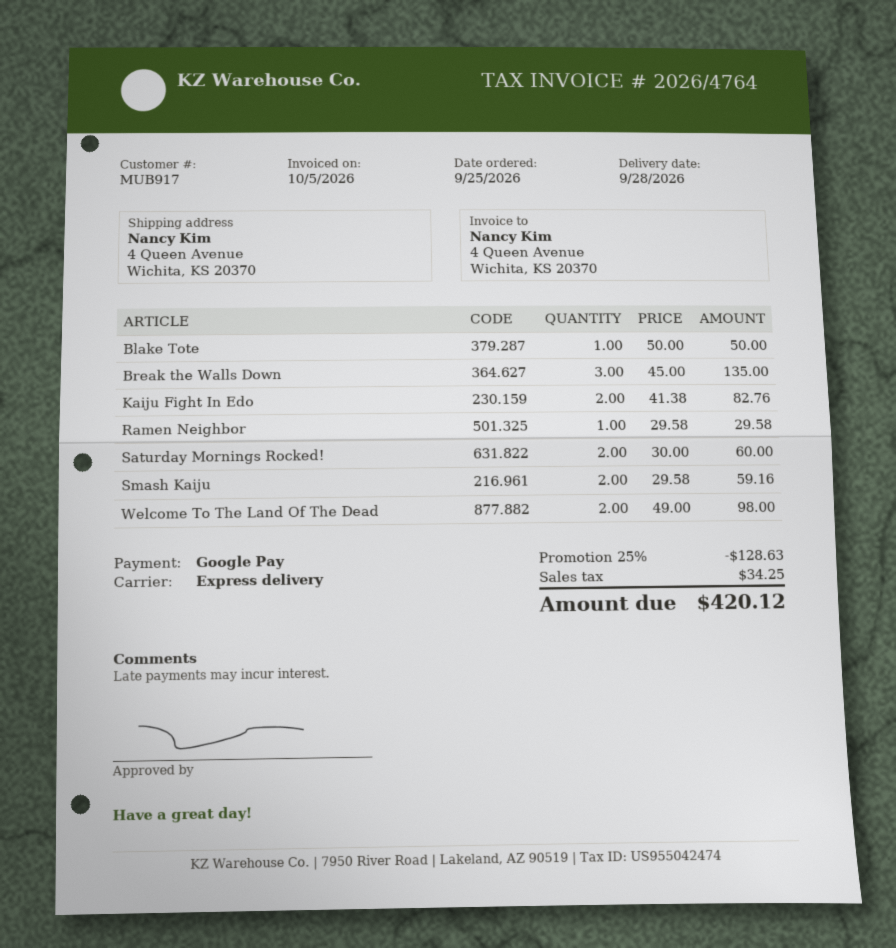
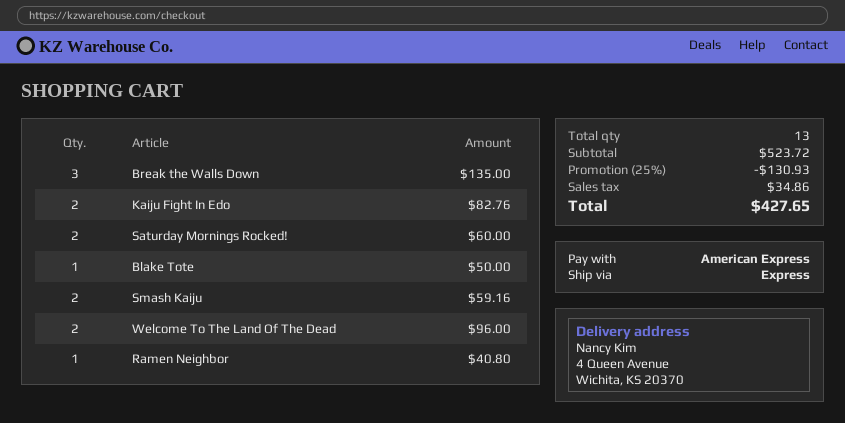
payment method: Google Pay -> American Express
Ramen Neighbor: 1 for 29.58 -> 1 for 40.80
Welcome To The Land Of The Dead: 2 for 98.00 -> 2 for 96.00
discount: 25% = 128.63 -> 25% = 130.93
tax: 34.25 -> 34.86
total: 420.12 -> 427.65

